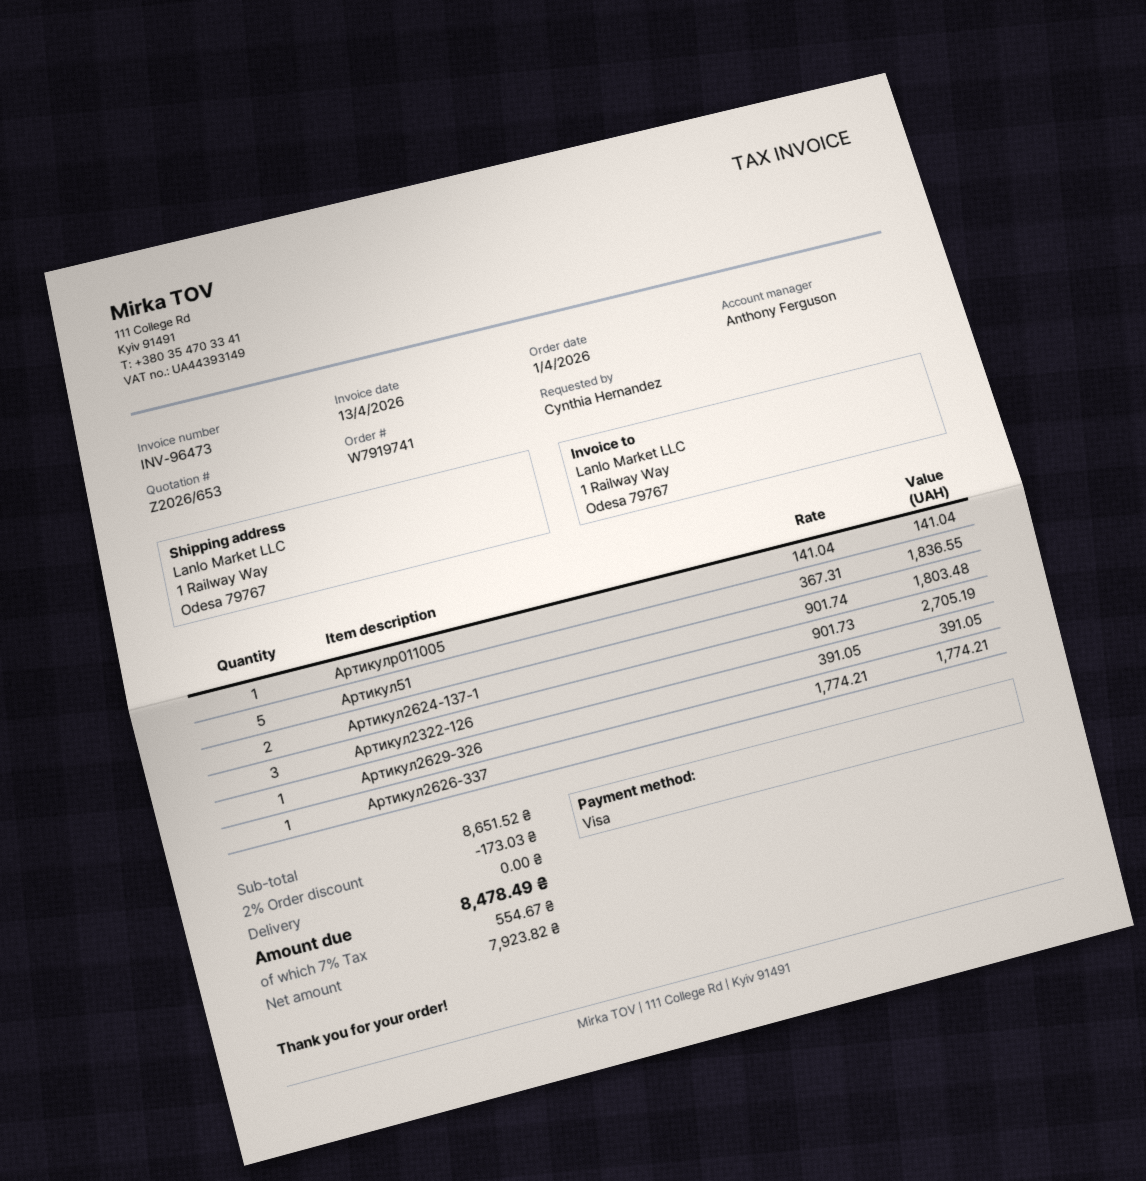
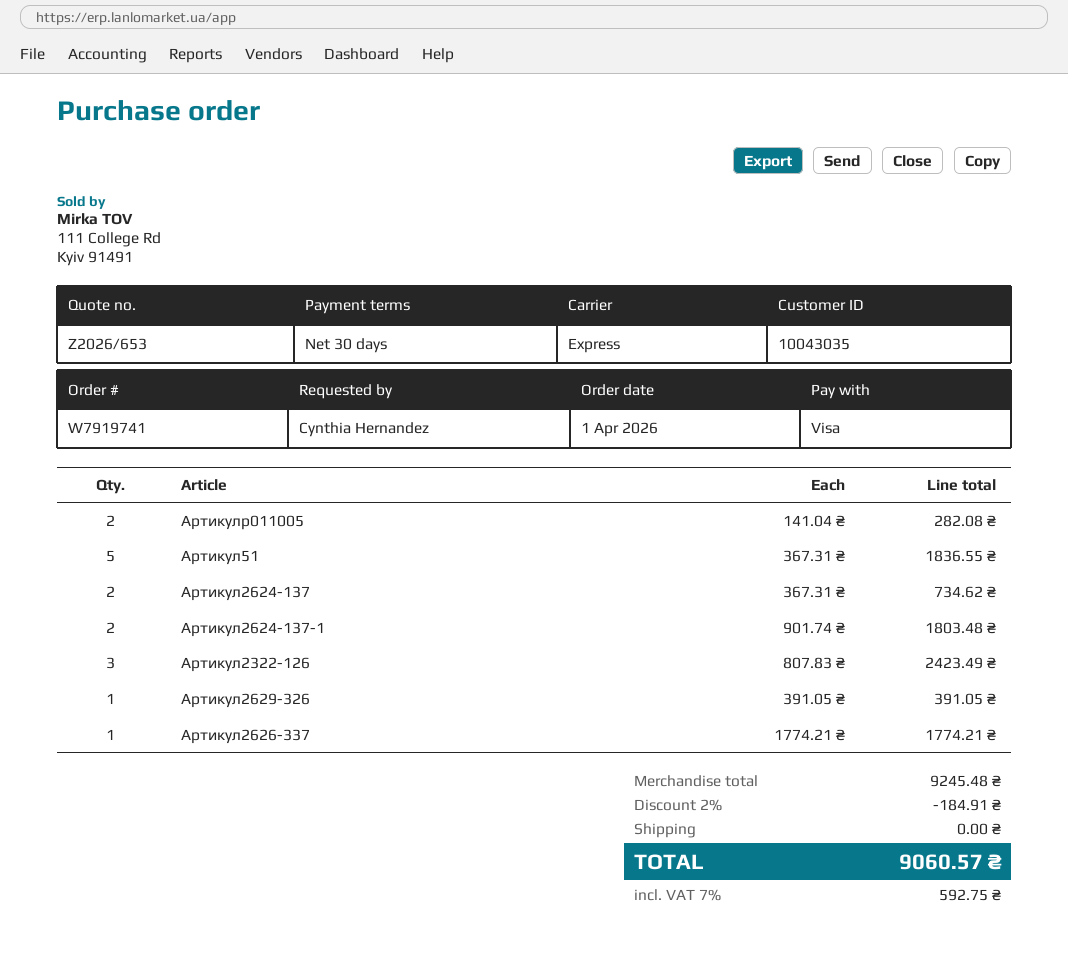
Артикулp011005: 1 x 141.04 = 141.04 -> 2 x 141.04 = 282.08
Артикул2322-126: 3 x 901.73 = 2705.19 -> 3 x 807.83 = 2423.49
Артикул2624-137: none -> 2 x 367.31 = 734.62
subtotal: 8651.52 -> 9245.48
discount: 2% = 173.03 -> 2% = 184.91
tax: 7% = 554.67 -> 7% = 592.75
total: 8478.49 -> 9060.57

